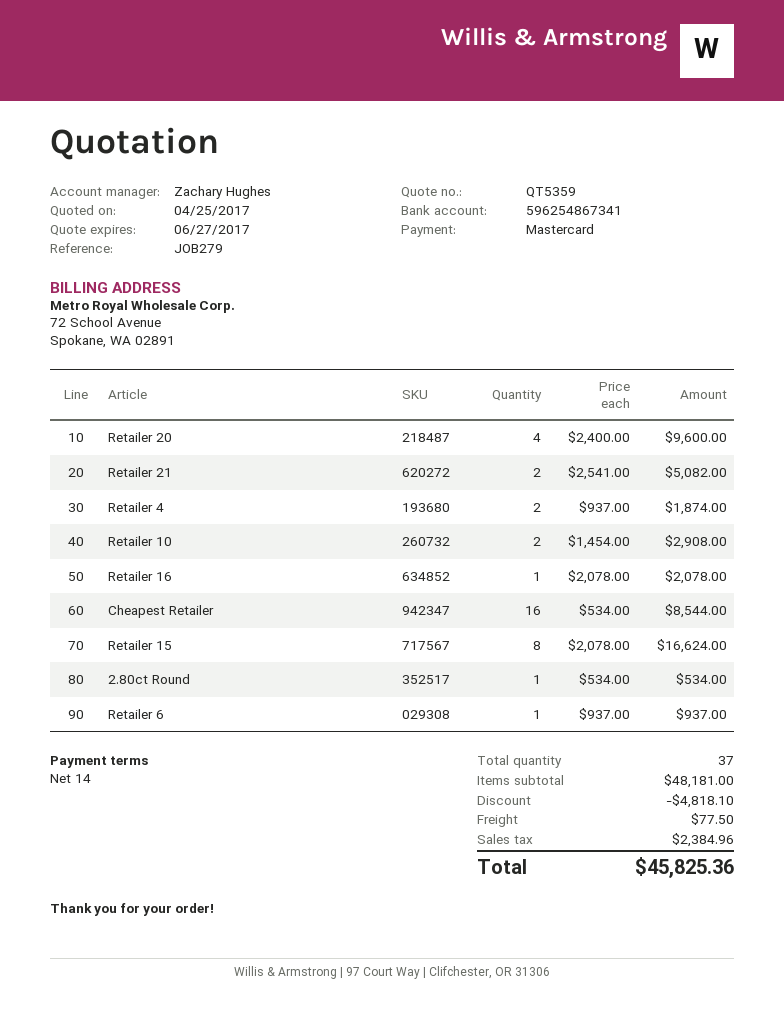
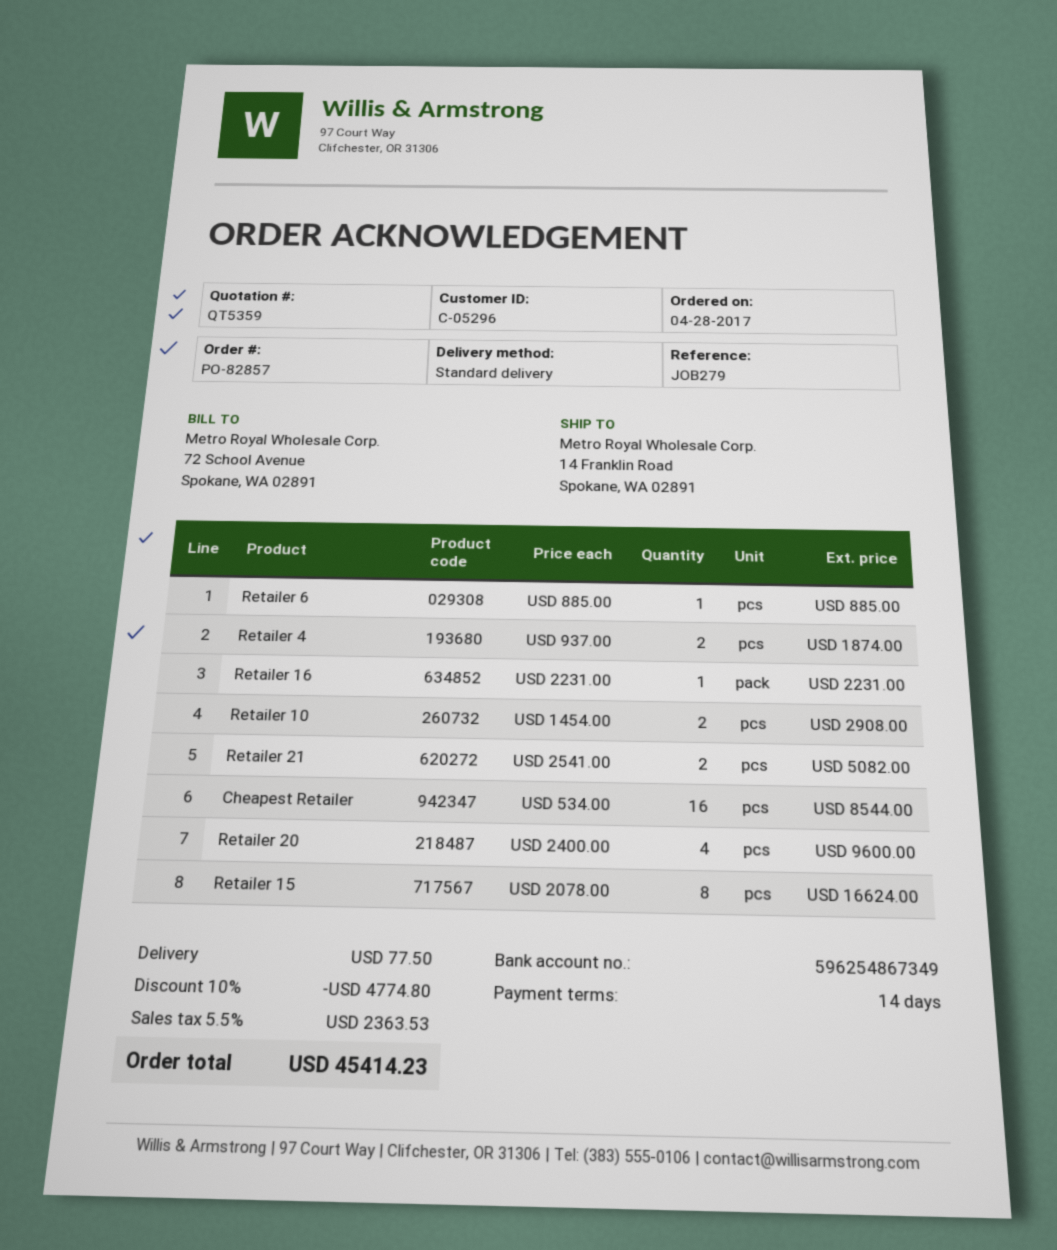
bank account: 596254867341 -> 596254867349
Retailer 16: 1 x 2078.00 = 2078.00 -> 1 x 2231.00 = 2231.00
2.80ct Round: 1 x 534.00 = 534.00 -> none
Retailer 6: 1 x 937.00 = 937.00 -> 1 x 885.00 = 885.00
discount: 4818.10 -> 4774.80
tax: 2384.96 -> 2363.53
total: 45825.36 -> 45414.23

